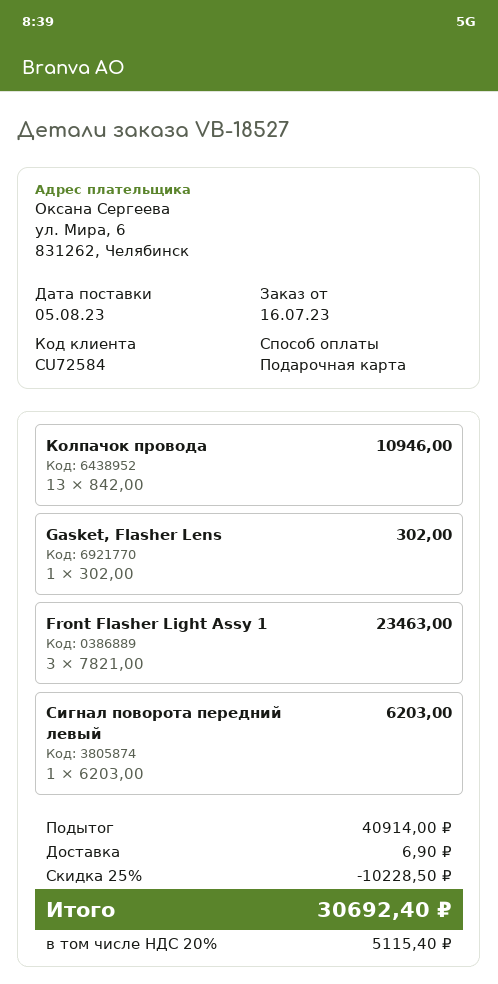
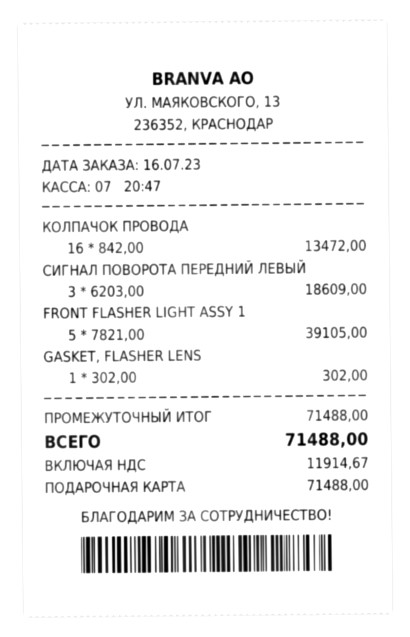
Колпачок провода: 13 x 842.00 = 10946.00 -> 16 x 842.00 = 13472.00
Front Flasher Light Assy 1: 3 x 7821.00 = 23463.00 -> 5 x 7821.00 = 39105.00
Сигнал поворота передний левый: 1 x 6203.00 = 6203.00 -> 3 x 6203.00 = 18609.00
subtotal: 40914.00 -> 71488.00
discount: 25% = 10228.50 -> none
shipping: 6.90 -> none
tax: 5115.40 -> 11914.67
total: 30692.40 -> 71488.00

